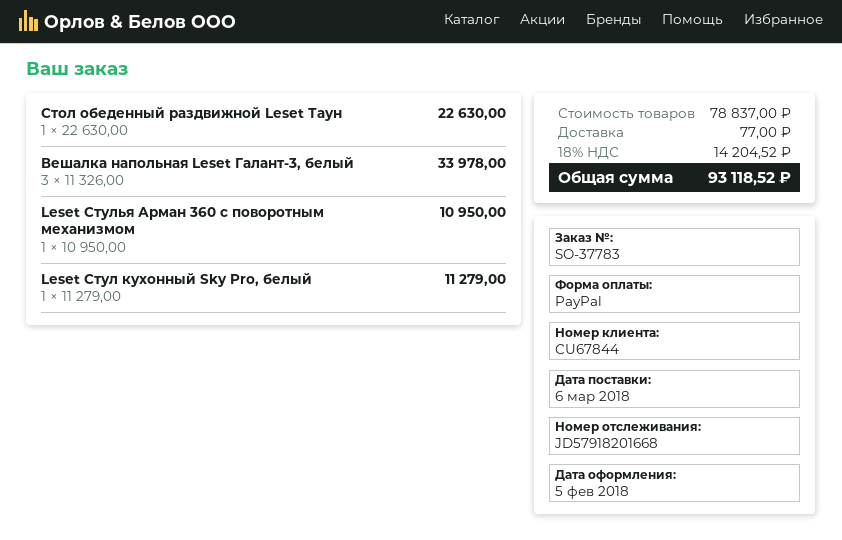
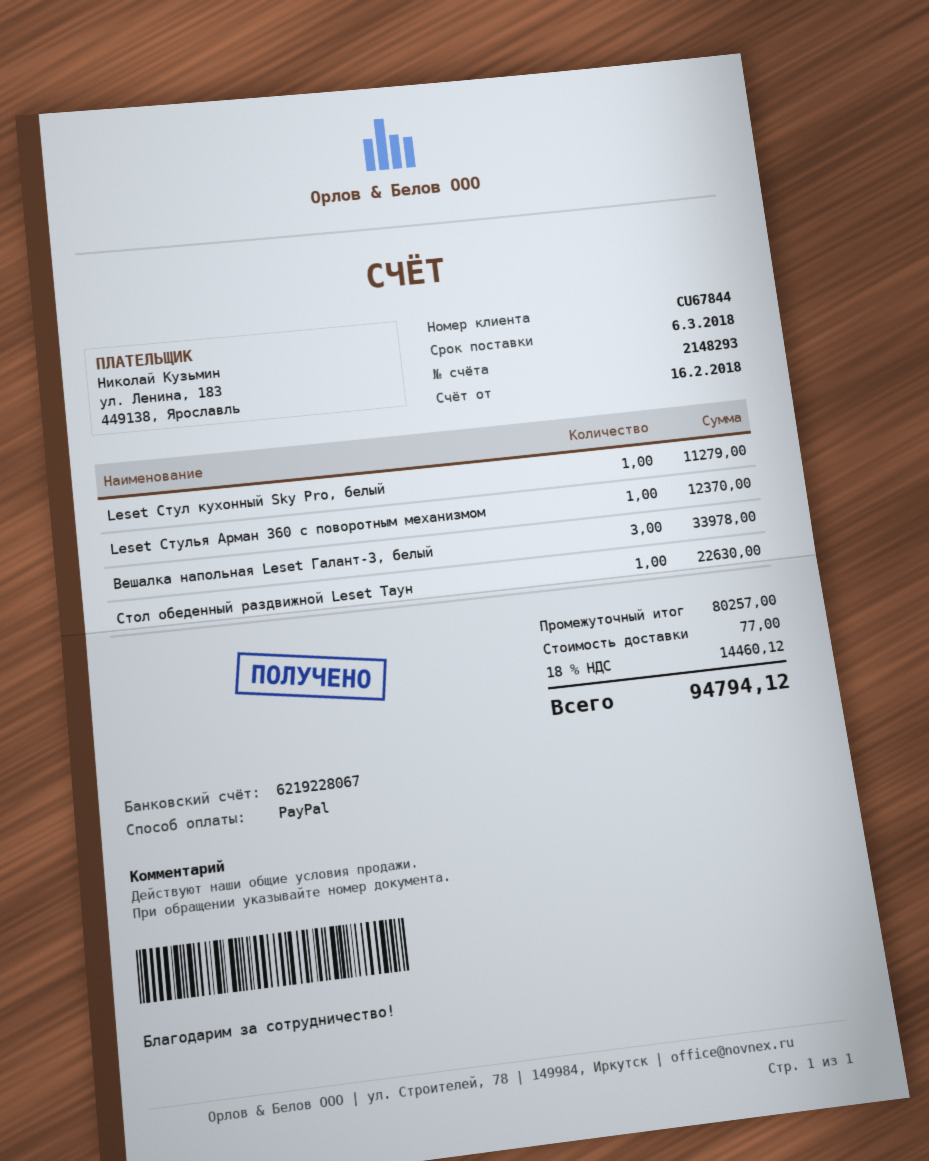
Leset Стулья Арман 360 с поворотным механизмом: 1 for 10950.00 -> 1 for 12370.00
subtotal: 78837.00 -> 80257.00
tax: 18% = 14204.52 -> 18% = 14460.12
total: 93118.52 -> 94794.12

